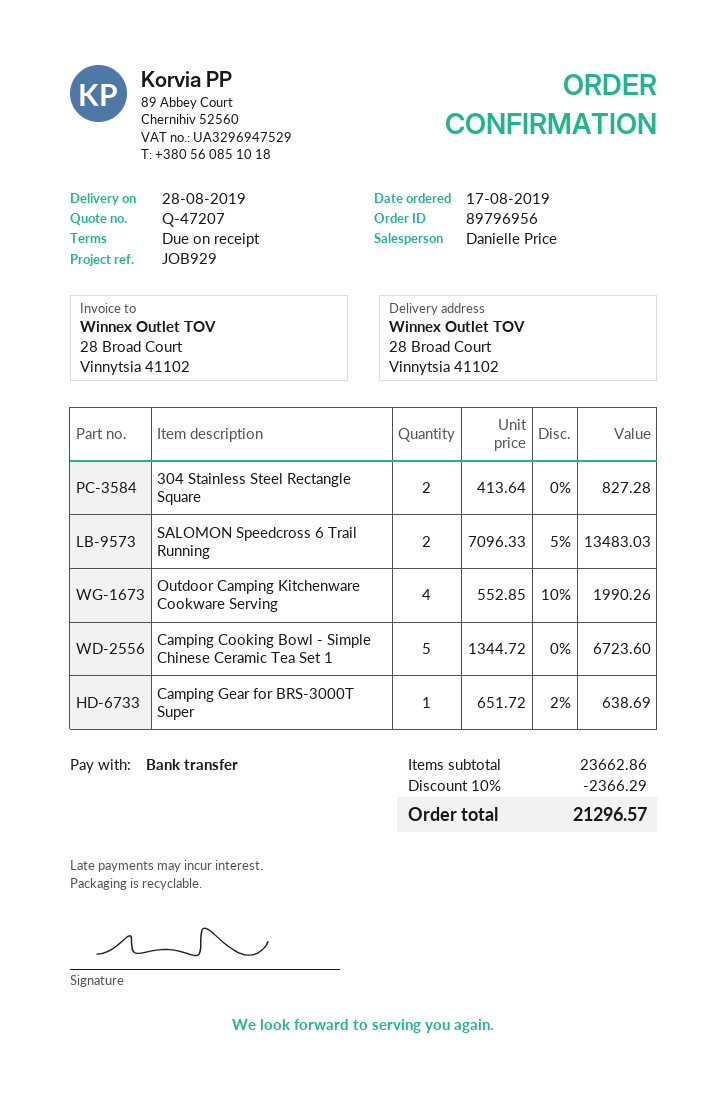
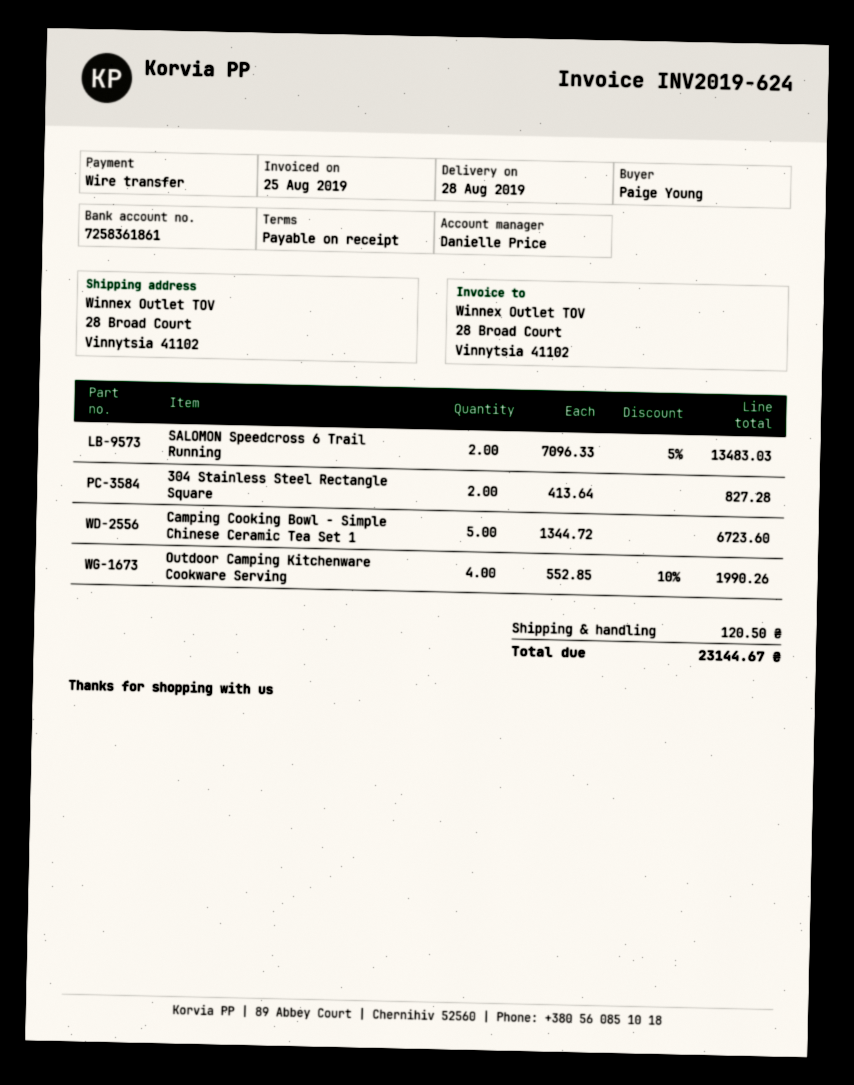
Camping Gear for BRS-3000T Super: 1 x 651.72 - 2% = 638.69 -> none
discount: 10% = 2366.29 -> none
shipping: none -> 120.50
total: 21296.57 -> 23144.67

